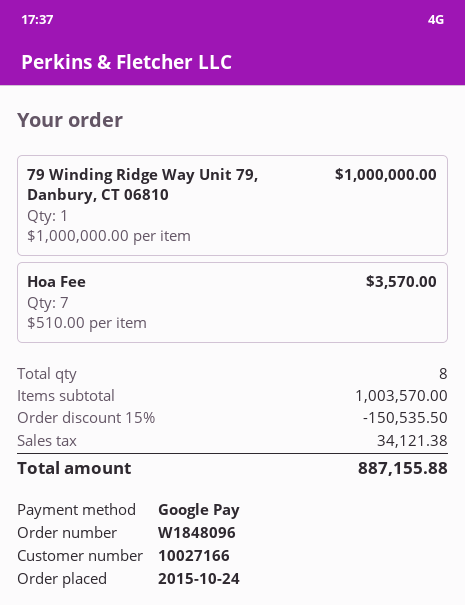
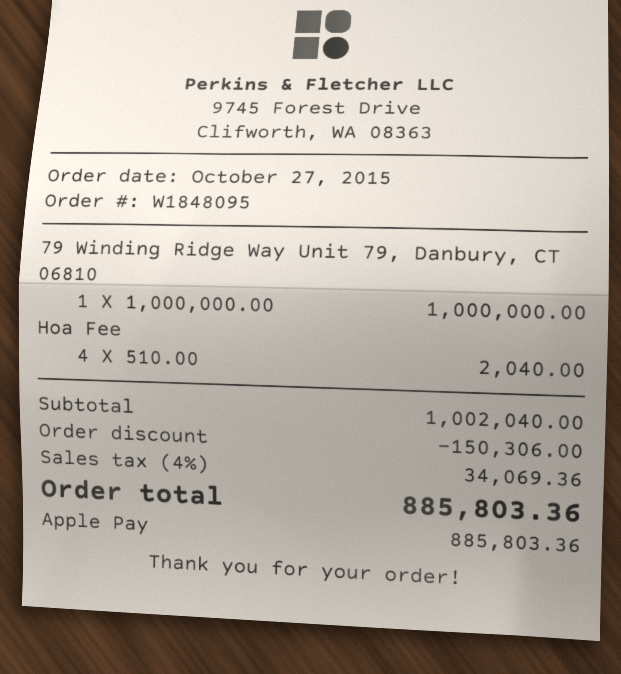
order number: W1848096 -> W1848095
order date: 2015-10-24 -> 2015-10-27
payment method: Google Pay -> Apple Pay
Hoa Fee: 7 x 510.00 = 3570.00 -> 4 x 510.00 = 2040.00
subtotal: 1003570.00 -> 1002040.00
discount: 150535.50 -> 150306.00
tax: 34121.38 -> 34069.36
total: 887155.88 -> 885803.36

